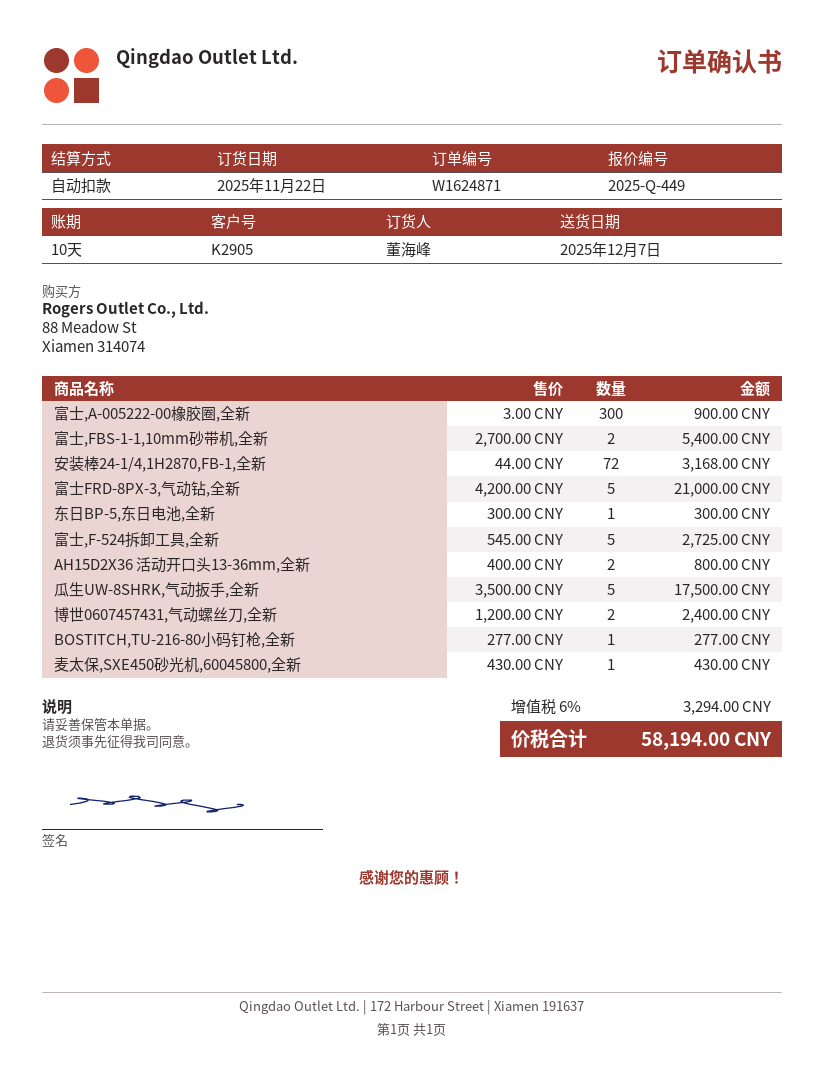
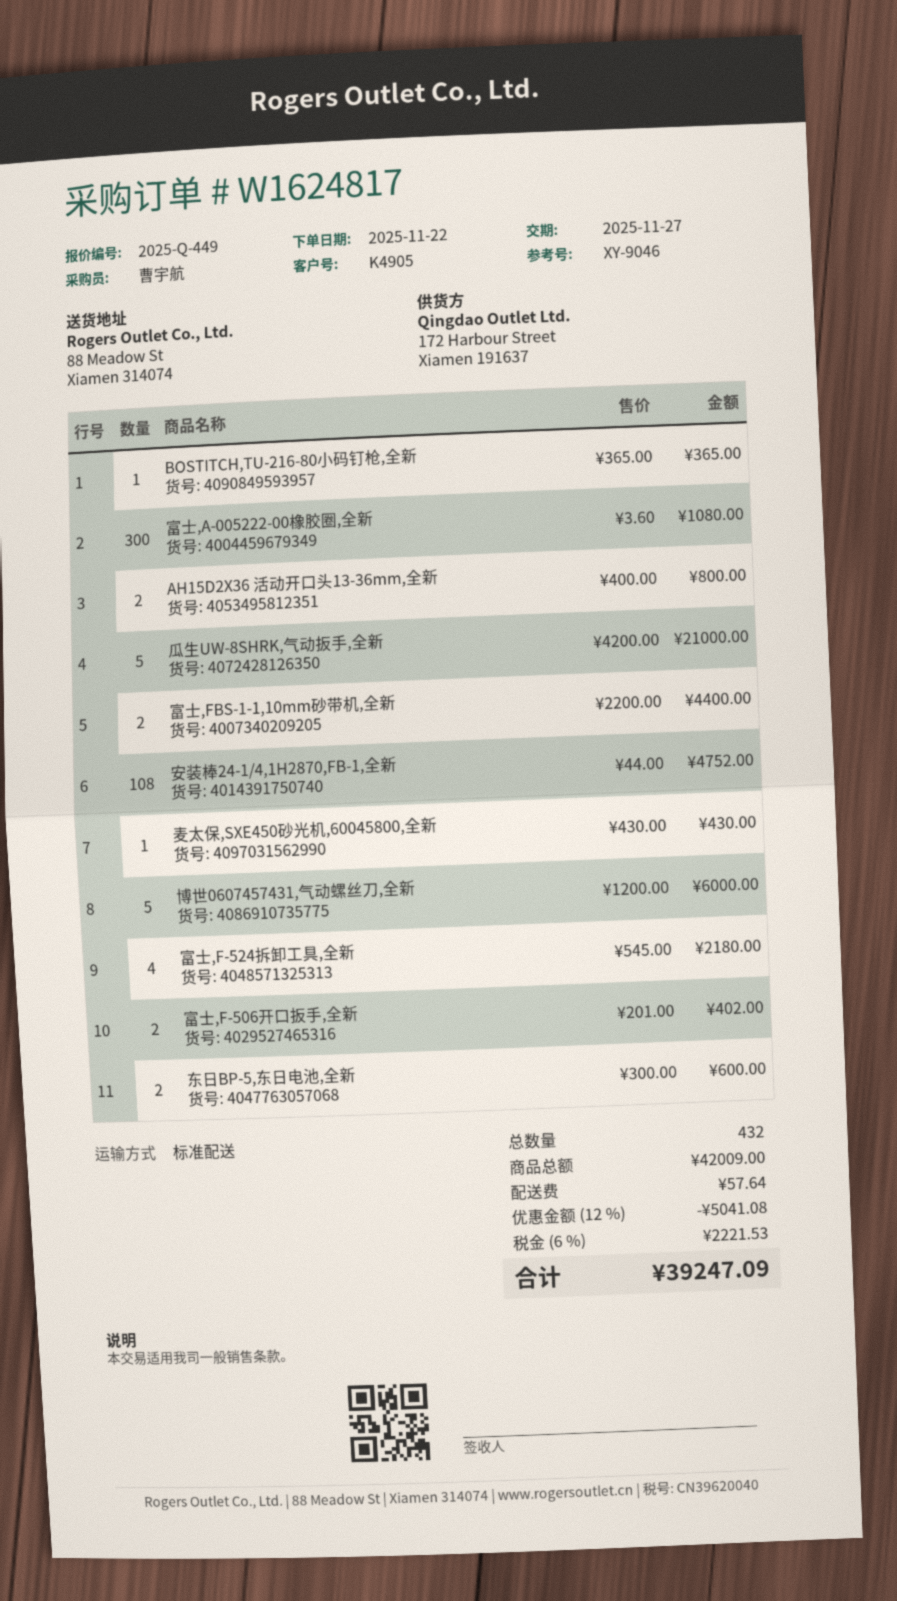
order number: W1624871 -> W1624817
delivery date: 2025-12-07 -> 2025-11-27
customer number: K2905 -> K4905
ordered by: 董海峰 -> 曹宇航
富士,A-005222-00橡胶圈,全新: 300 x 3.00 = 900.00 -> 300 x 3.60 = 1080.00
富士,FBS-1-1,10mm砂带机,全新: 2 x 2700.00 = 5400.00 -> 2 x 2200.00 = 4400.00
安装棒24-1/4,1H2870,FB-1,全新: 72 x 44.00 = 3168.00 -> 108 x 44.00 = 4752.00
富士FRD-8PX-3,气动钻,全新: 5 x 4200.00 = 21000.00 -> none
东日BP-5,东日电池,全新: 1 x 300.00 = 300.00 -> 2 x 300.00 = 600.00
富士,F-524拆卸工具,全新: 5 x 545.00 = 2725.00 -> 4 x 545.00 = 2180.00
瓜生UW-8SHRK,气动扳手,全新: 5 x 3500.00 = 17500.00 -> 5 x 4200.00 = 21000.00
博世0607457431,气动螺丝刀,全新: 2 x 1200.00 = 2400.00 -> 5 x 1200.00 = 6000.00
BOSTITCH,TU-216-80小码钉枪,全新: 1 x 277.00 = 277.00 -> 1 x 365.00 = 365.00
富士,F-506开口扳手,全新: none -> 2 x 201.00 = 402.00
discount: none -> 12% = 5041.08
shipping: none -> 57.64
tax: 6% = 3294.00 -> 6% = 2221.53
total: 58194.00 -> 39247.09

